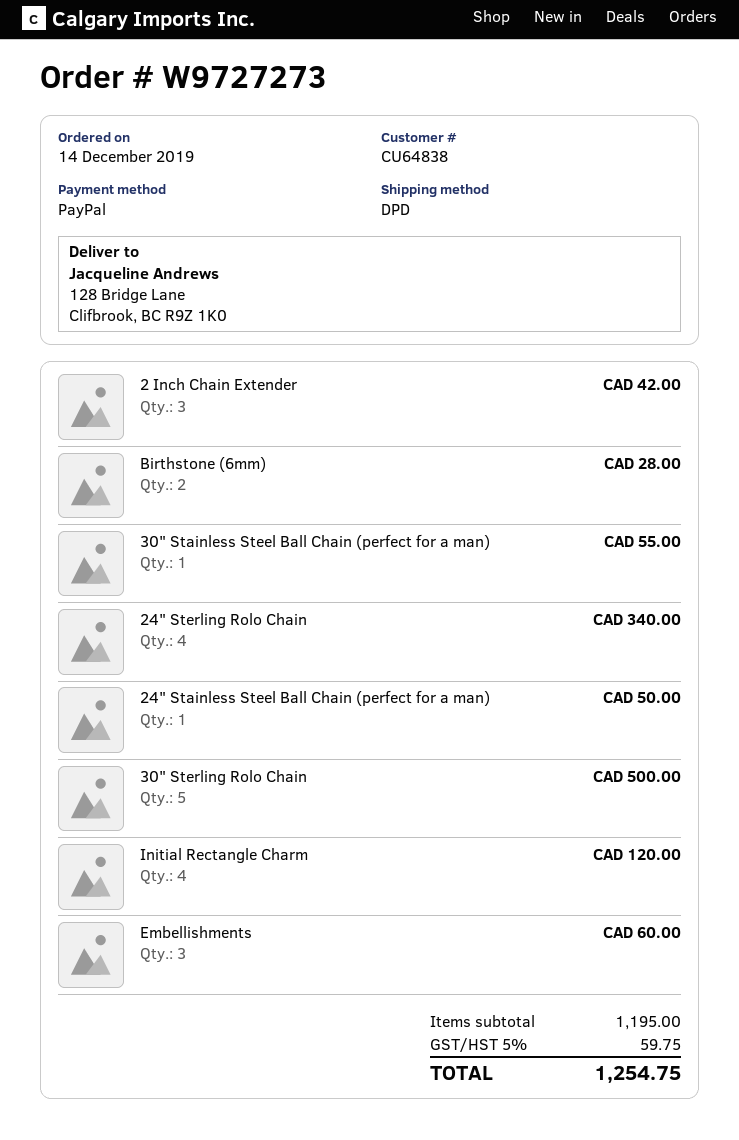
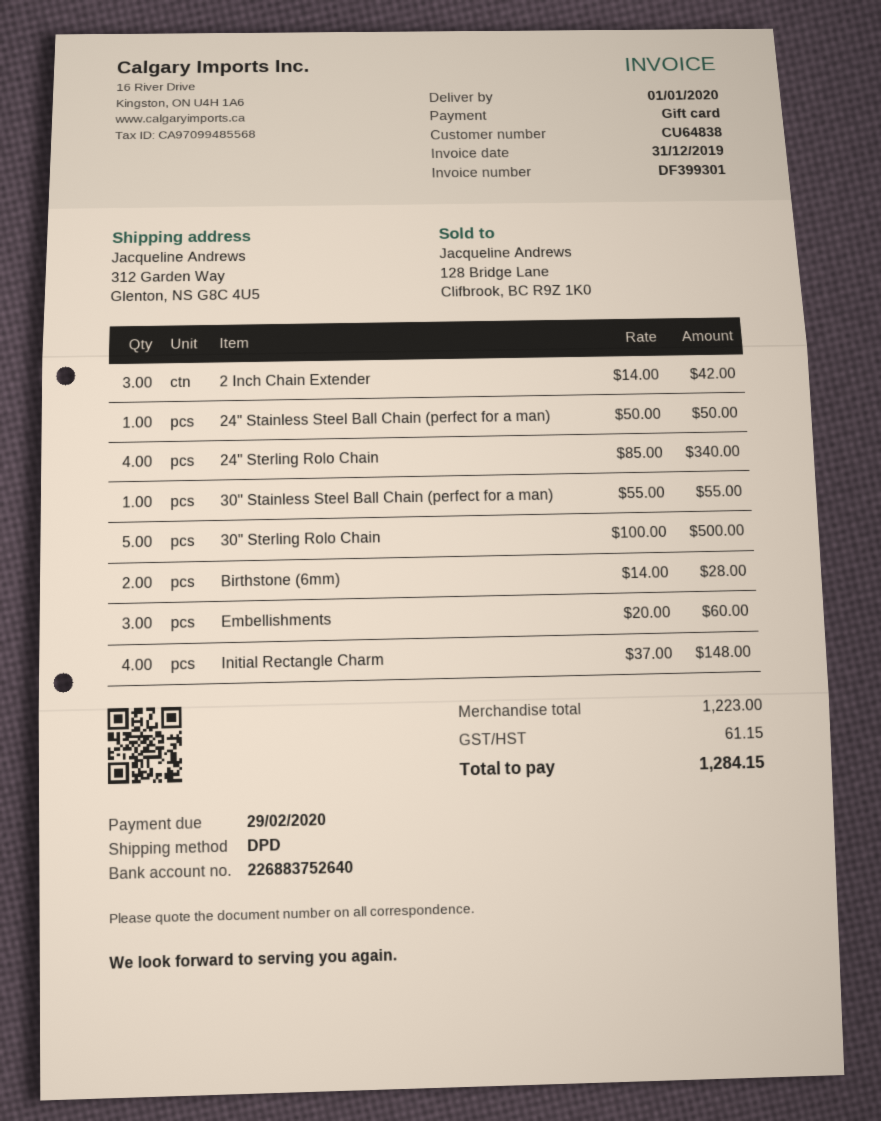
payment method: PayPal -> gift card
ship to: 128 Bridge Lane, Clifbrook, BC R9Z 1K0 -> 312 Garden Way, Glenton, NS G8C 4U5
Initial Rectangle Charm: 4 for 120.00 -> 4 for 148.00
subtotal: 1195.00 -> 1223.00
tax: 59.75 -> 61.15
total: 1254.75 -> 1284.15

